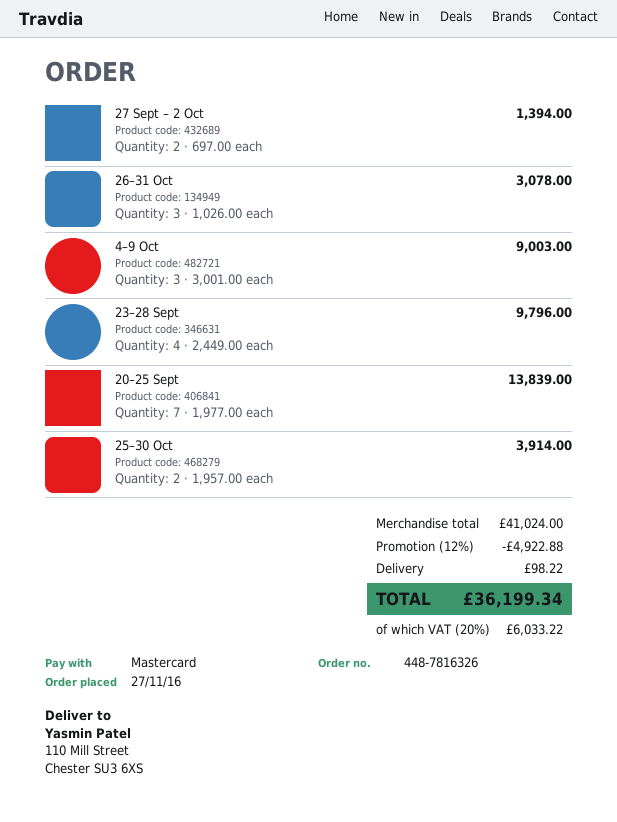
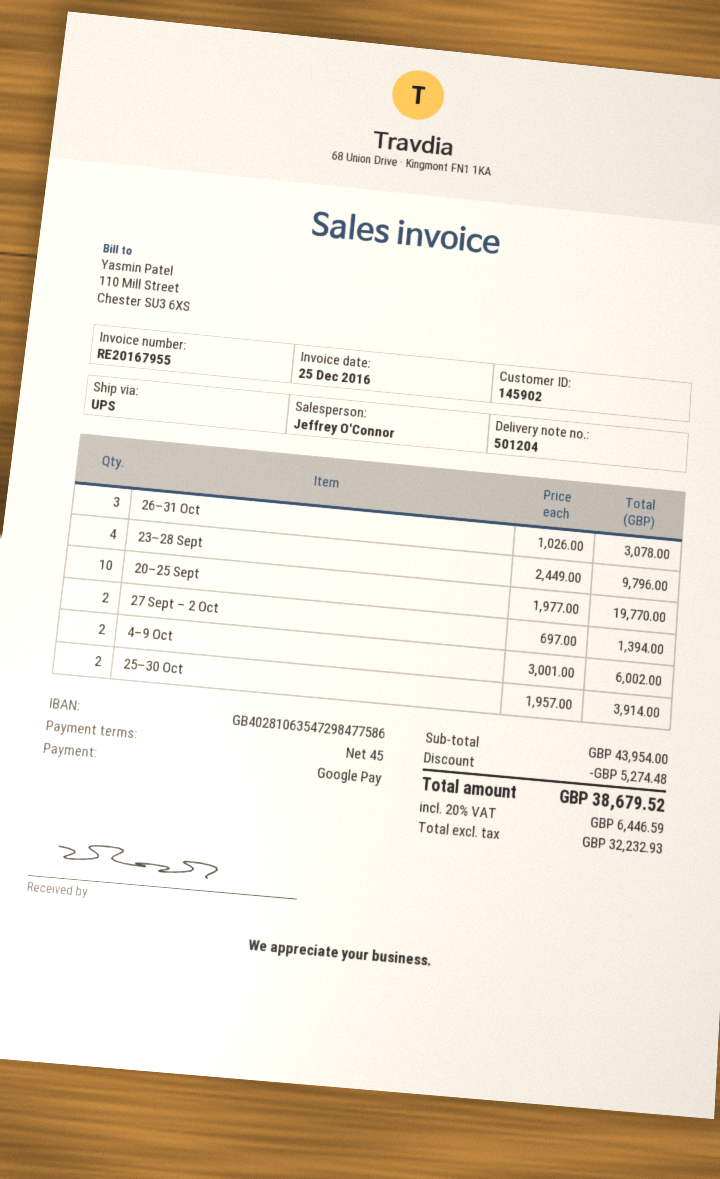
payment method: Mastercard -> Google Pay
4–9 Oct: 3 x 3001.00 = 9003.00 -> 2 x 3001.00 = 6002.00
20–25 Sept: 7 x 1977.00 = 13839.00 -> 10 x 1977.00 = 19770.00
subtotal: 41024.00 -> 43954.00
discount: 4922.88 -> 5274.48
shipping: 98.22 -> none
tax: 20% = 6033.22 -> 20% = 6446.59
total: 36199.34 -> 38679.52

